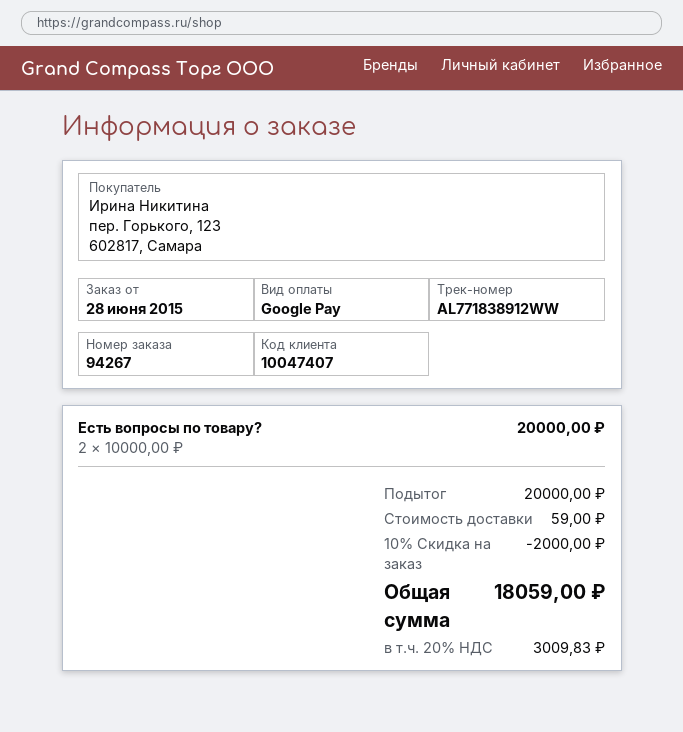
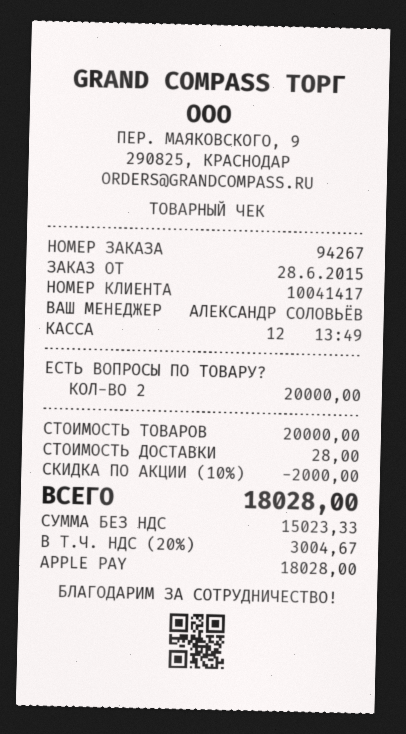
customer number: 10047407 -> 10041417
payment method: Google Pay -> Apple Pay
shipping: 59.00 -> 28.00
tax: 20% = 3009.83 -> 20% = 3004.67
total: 18059.00 -> 18028.00

